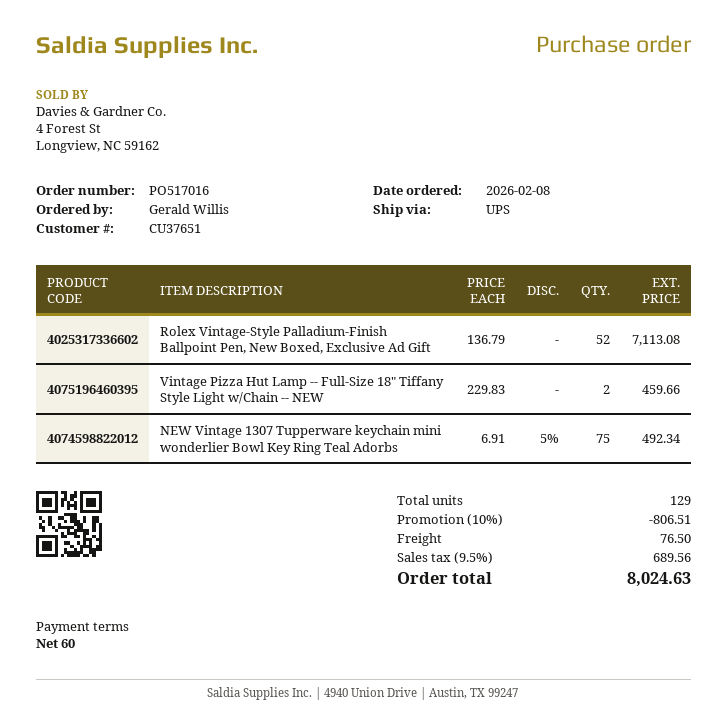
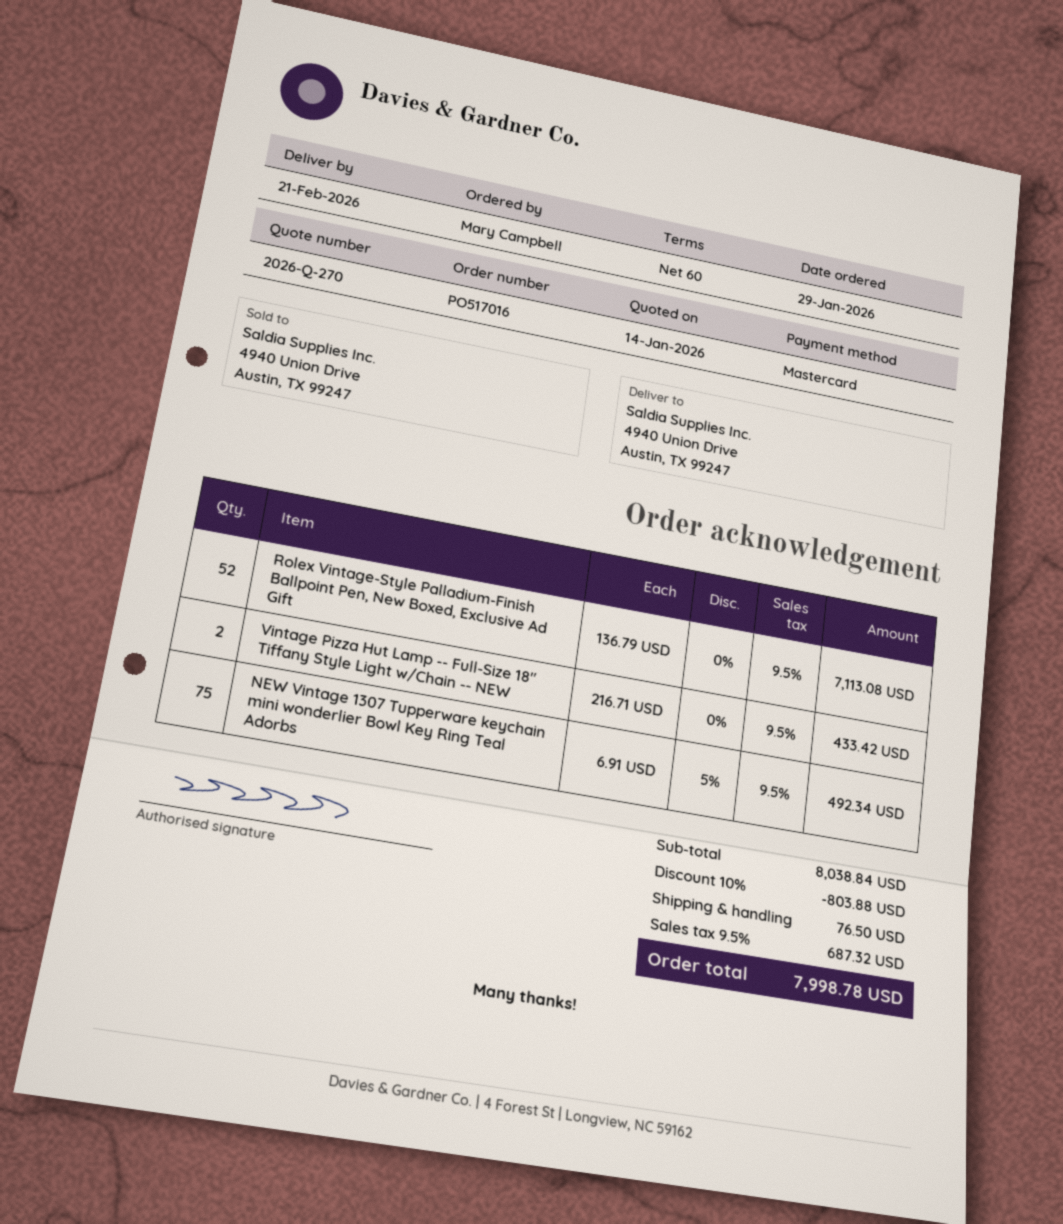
order date: 2026-02-08 -> 2026-01-29
ordered by: Gerald Willis -> Mary Campbell
Vintage Pizza Hut Lamp -- Full-Size 18" Tiffany Style Light w/Chain -- NEW: 2 x 229.83 = 459.66 -> 2 x 216.71 = 433.42
discount: 10% = 806.51 -> 10% = 803.88
tax: 9.5% = 689.56 -> 9.5% = 687.32
total: 8024.63 -> 7998.78

